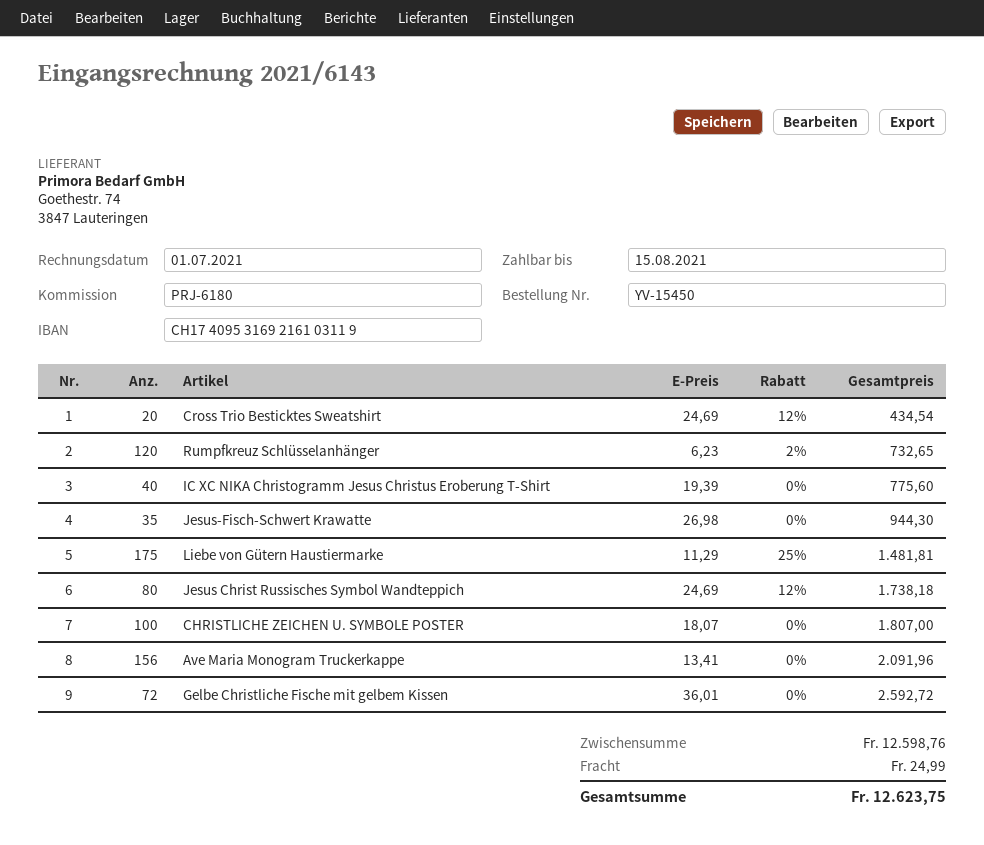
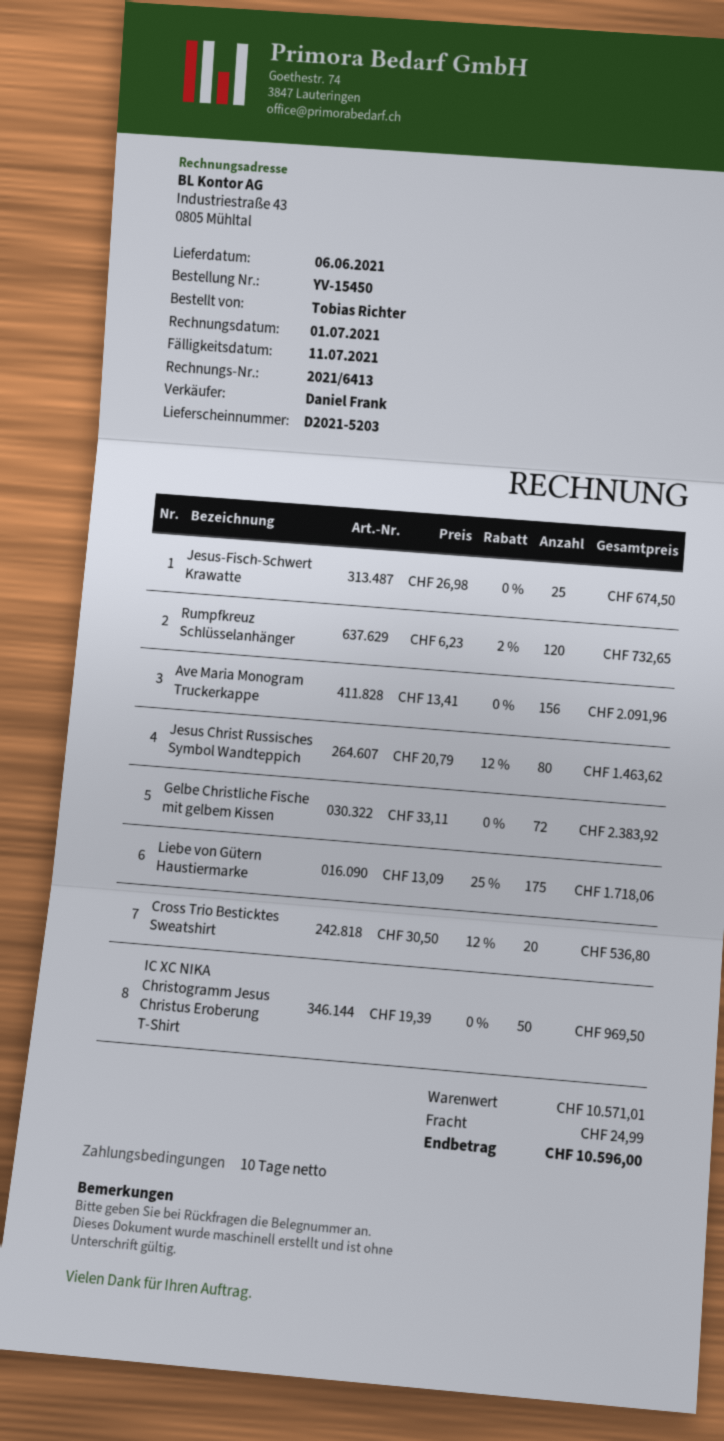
invoice number: 2021/6143 -> 2021/6413
due date: 2021-08-15 -> 2021-07-11
Cross Trio Besticktes Sweatshirt: 20 x 24.69 - 12% = 434.54 -> 20 x 30.50 - 12% = 536.80
IC XC NIKA Christogramm Jesus Christus Eroberung T-Shirt: 40 x 19.39 = 775.60 -> 50 x 19.39 = 969.50
Jesus-Fisch-Schwert Krawatte: 35 x 26.98 = 944.30 -> 25 x 26.98 = 674.50
Liebe von Gütern Haustiermarke: 175 x 11.29 - 25% = 1481.81 -> 175 x 13.09 - 25% = 1718.06
Jesus Christ Russisches Symbol Wandteppich: 80 x 24.69 - 12% = 1738.18 -> 80 x 20.79 - 12% = 1463.62
CHRISTLICHE ZEICHEN U. SYMBOLE POSTER: 100 x 18.07 = 1807.00 -> none
Gelbe Christliche Fische mit gelbem Kissen: 72 x 36.01 = 2592.72 -> 72 x 33.11 = 2383.92
subtotal: 12598.76 -> 10571.01
total: 12623.75 -> 10596.00

